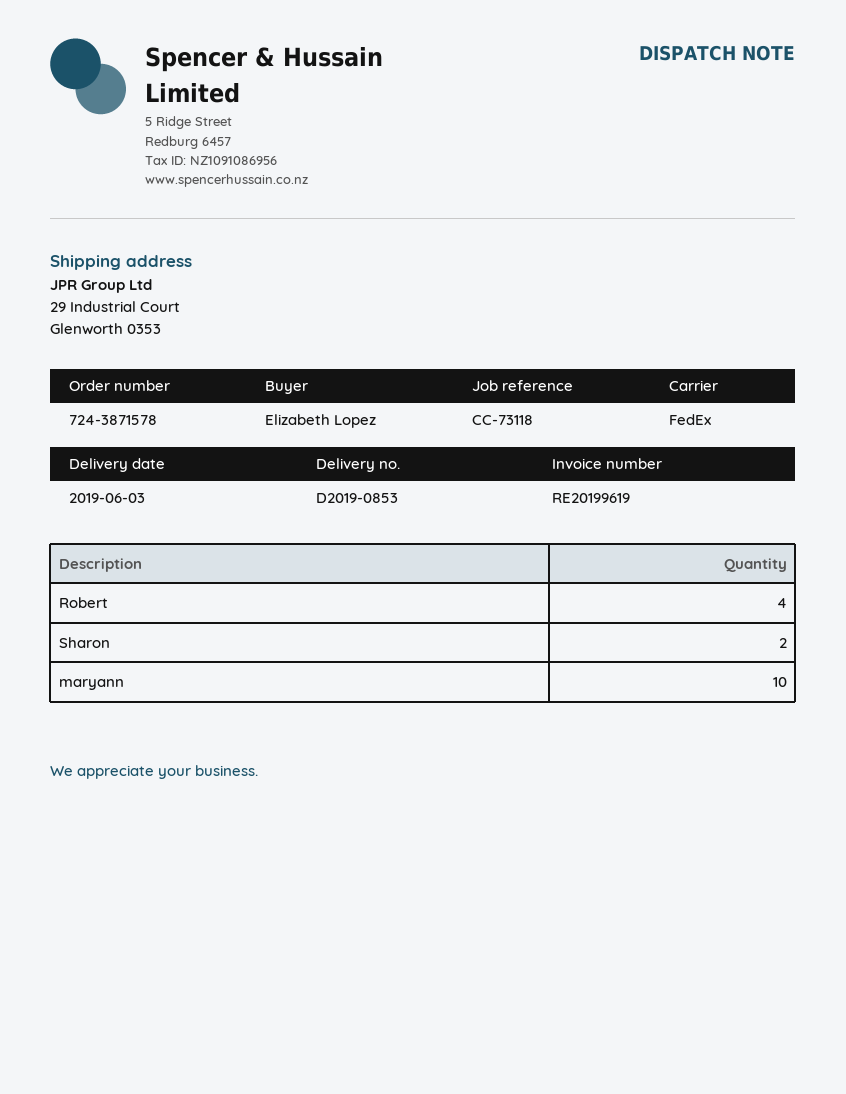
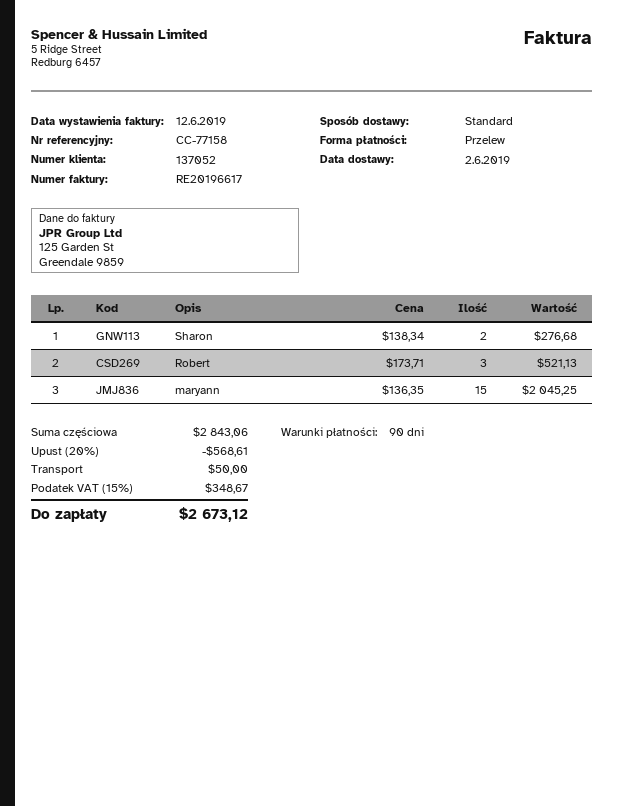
delivery date: 2019-06-03 -> 2019-06-02
invoice number: RE20199619 -> RE20196617
reference: CC-73118 -> CC-77158
shipping method: FedEx -> standard
Robert: 4 -> 3
maryann: 10 -> 15

